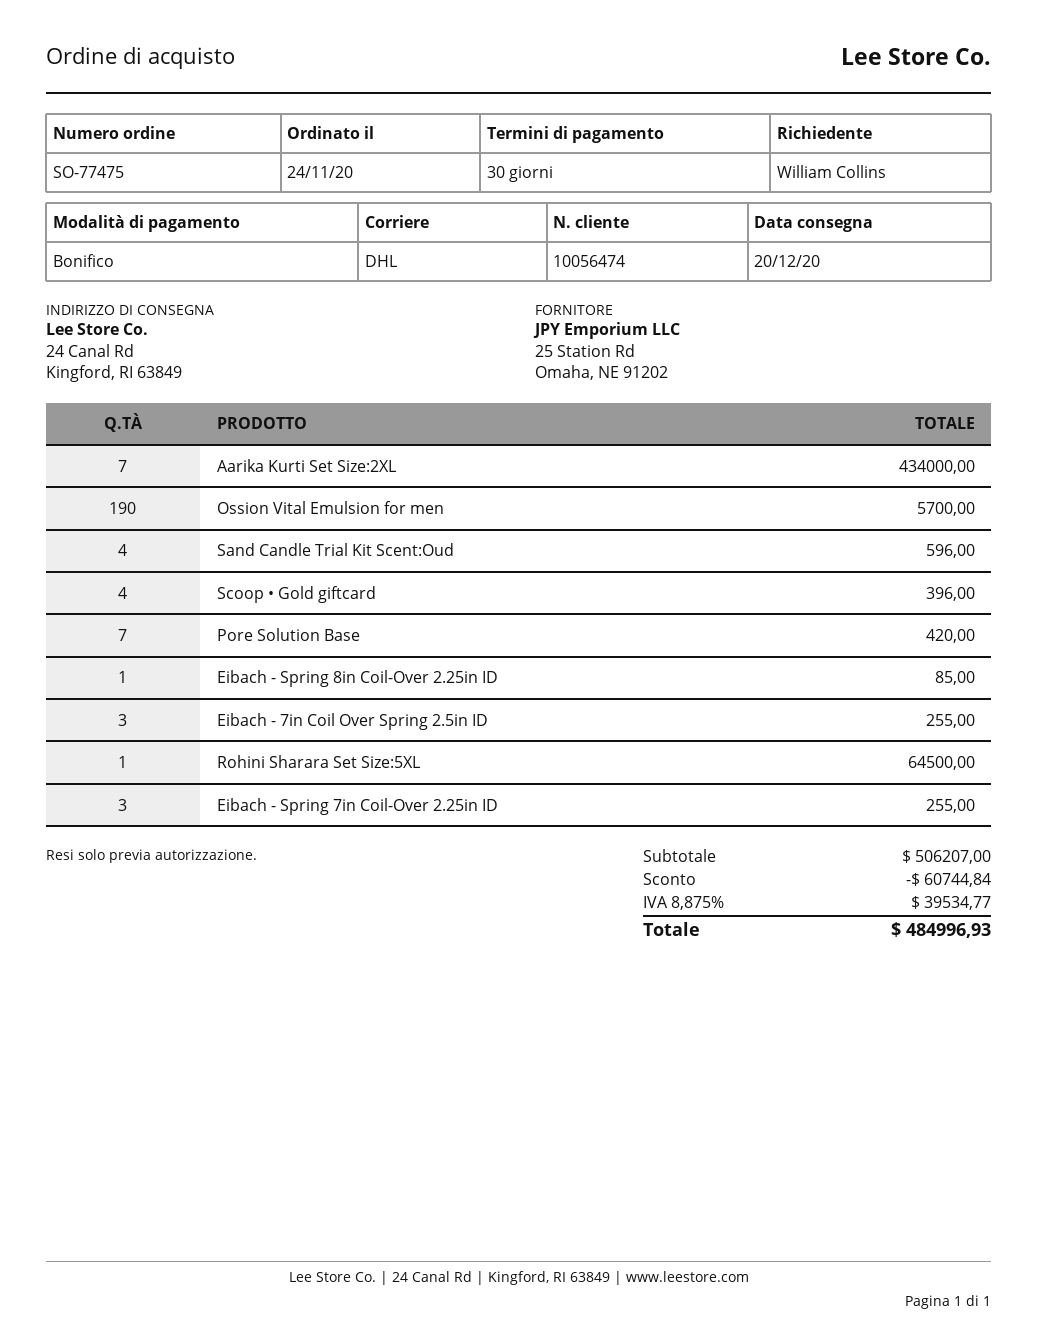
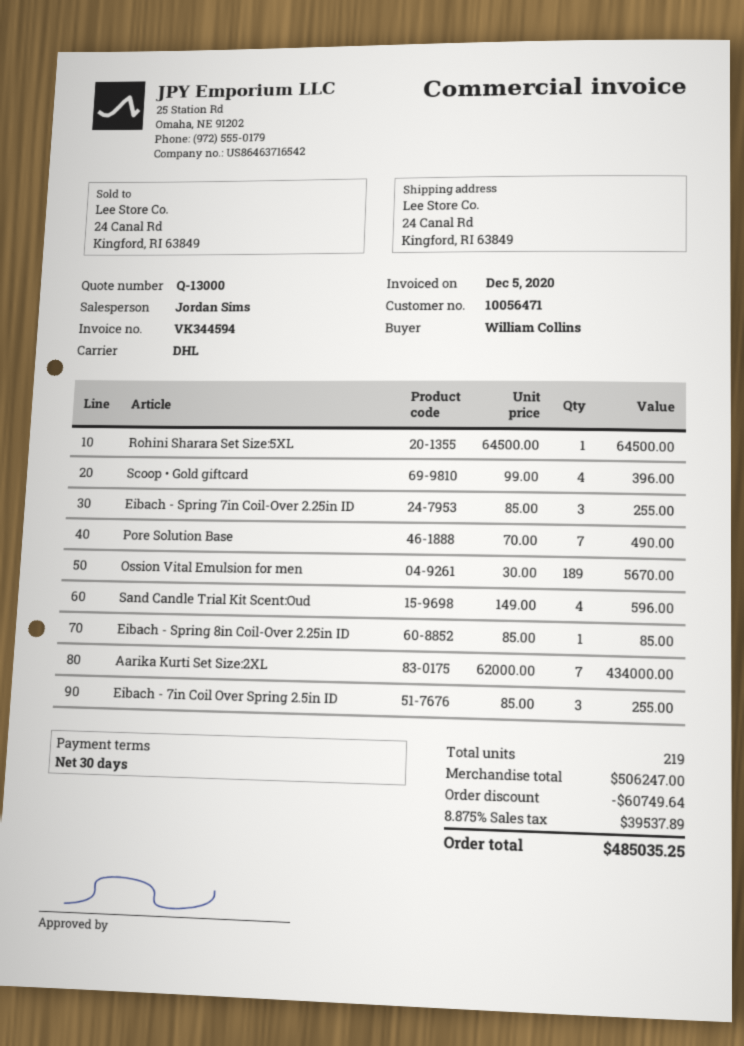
customer number: 10056474 -> 10056471
Ossion Vital Emulsion for men: 190 for 5700.00 -> 189 for 5670.00
Pore Solution Base: 7 for 420.00 -> 7 for 490.00
subtotal: 506207.00 -> 506247.00
discount: 60744.84 -> 60749.64
tax: 8.875% = 39534.77 -> 8.875% = 39537.89
total: 484996.93 -> 485035.25

